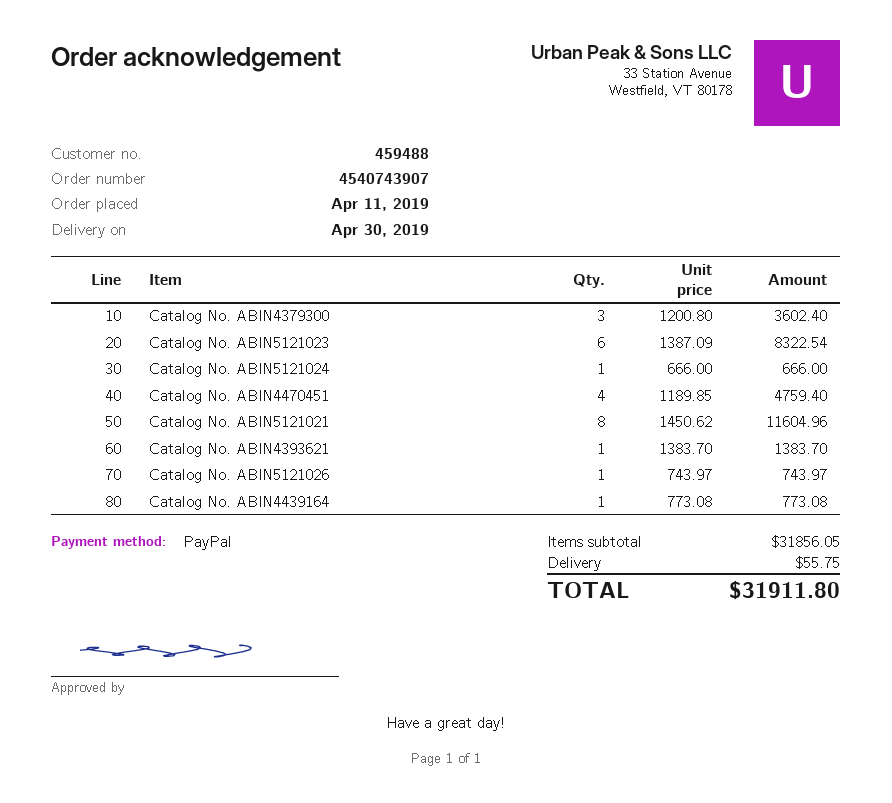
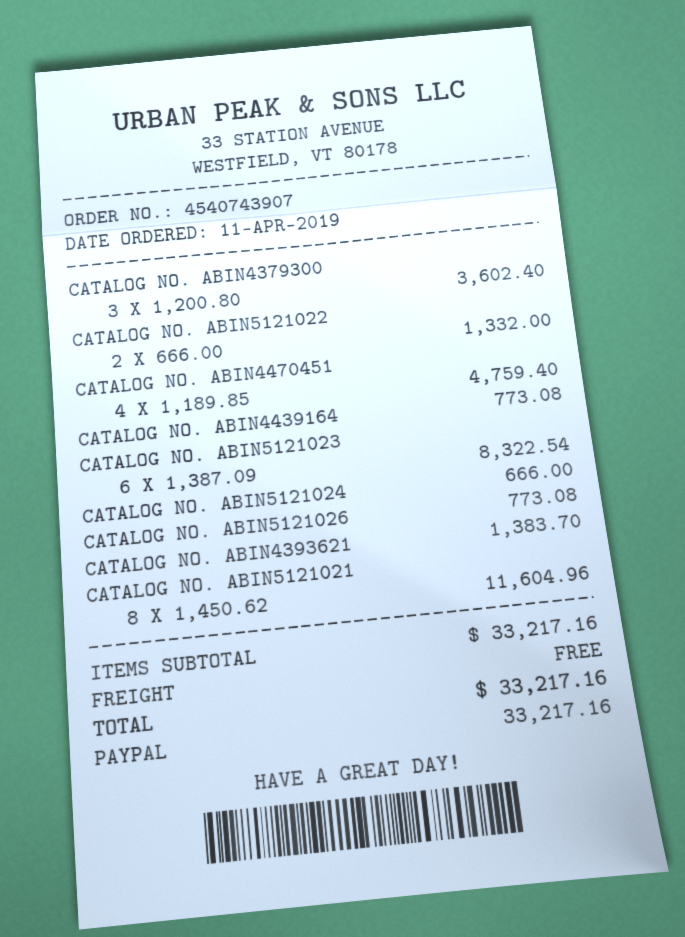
Catalog No. ABIN5121026: 1 x 743.97 = 743.97 -> 1 x 773.08 = 773.08
CATALOG NO. ABIN5121022: none -> 2 x 666.00 = 1332.00
subtotal: 31856.05 -> 33217.16
shipping: 55.75 -> 0.00
total: 31911.80 -> 33217.16

